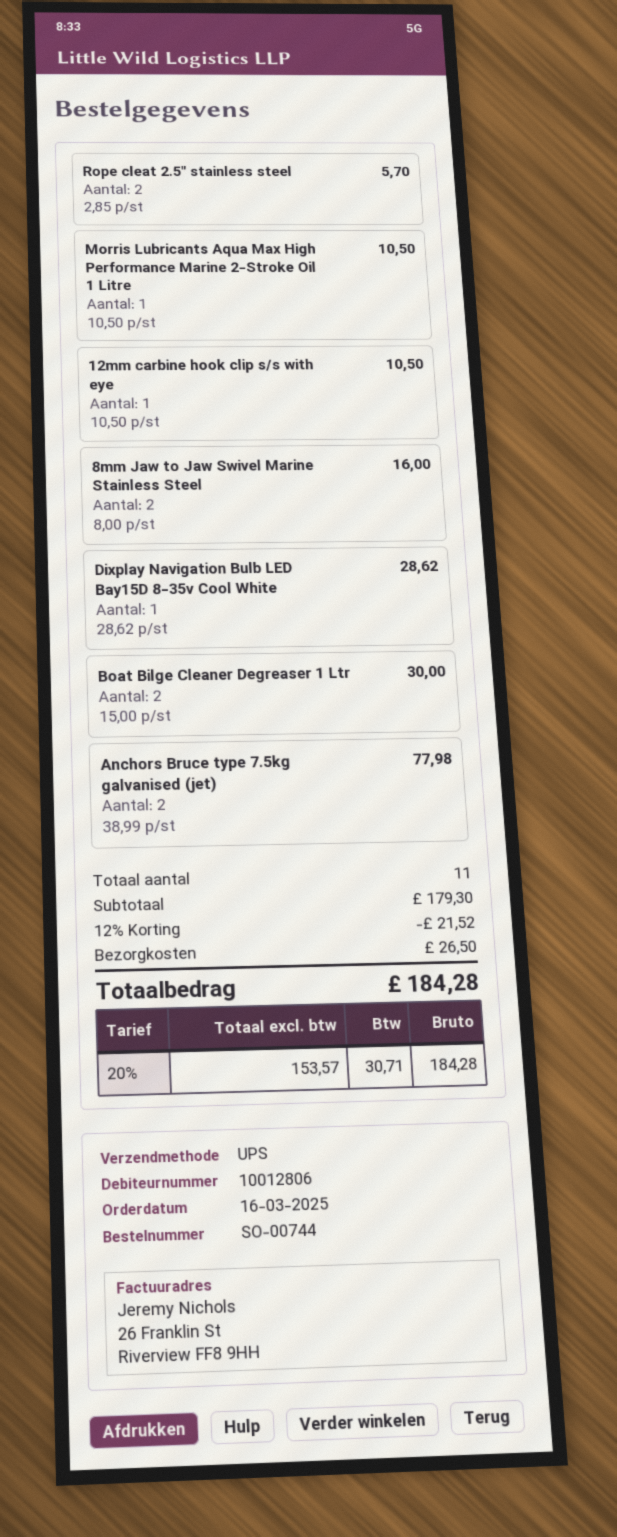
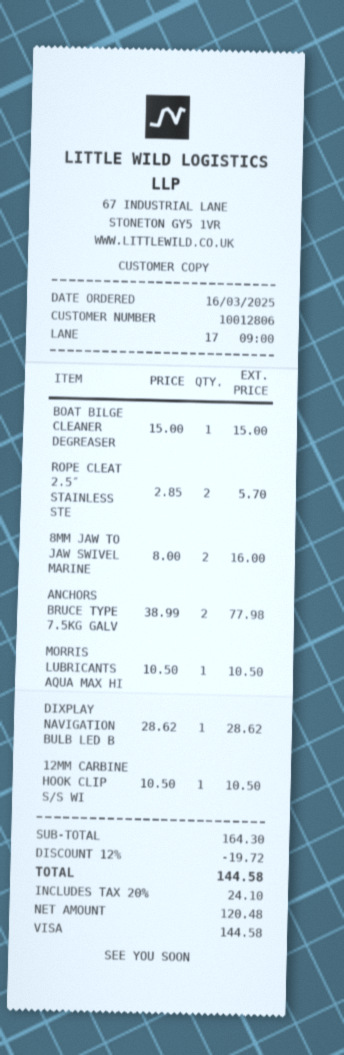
Boat Bilge Cleaner Degreaser 1 Ltr: 2 x 15.00 = 30.00 -> 1 x 15.00 = 15.00
subtotal: 179.30 -> 164.30
discount: 12% = 21.52 -> 12% = 19.72
shipping: 26.50 -> none
net: 153.57 -> 120.48
tax: 20% = 30.71 -> 20% = 24.10
total: 184.28 -> 144.58

